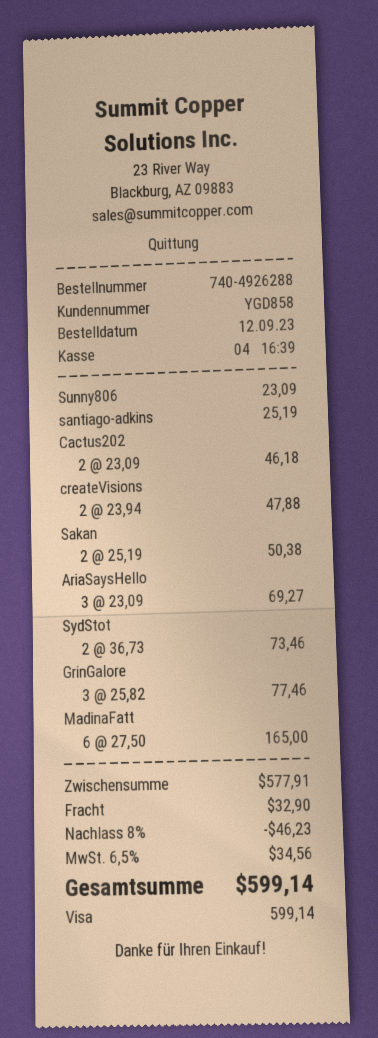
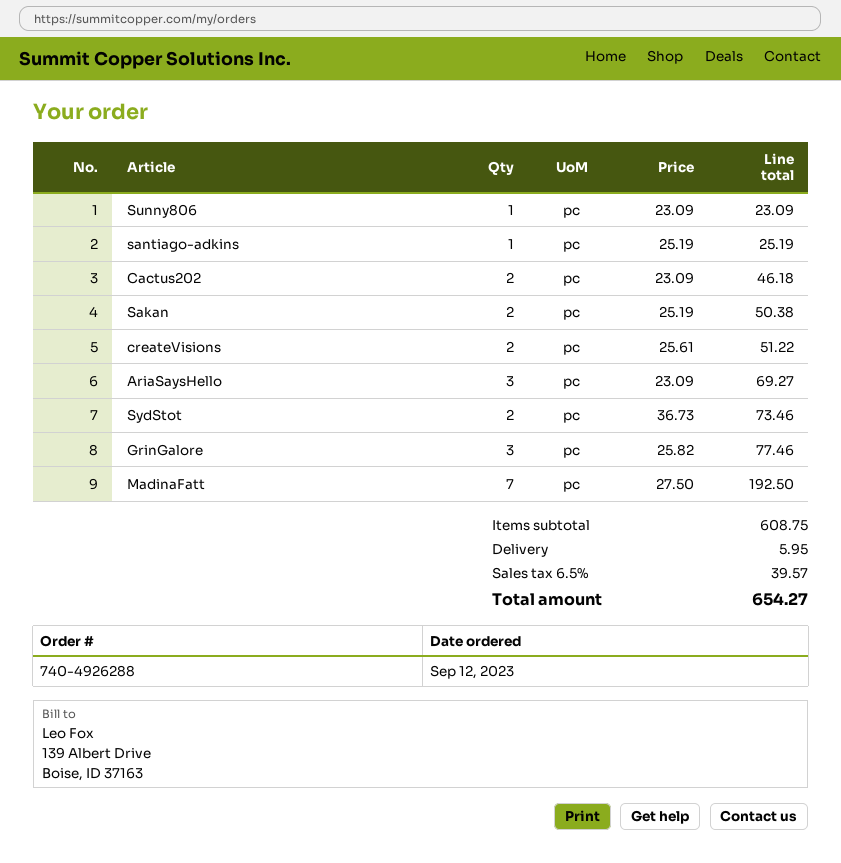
createVisions: 2 x 23.94 = 47.88 -> 2 x 25.61 = 51.22
MadinaFatt: 6 x 27.50 = 165.00 -> 7 x 27.50 = 192.50
subtotal: 577.91 -> 608.75
discount: 8% = 46.23 -> none
shipping: 32.90 -> 5.95
tax: 6.5% = 34.56 -> 6.5% = 39.57
total: 599.14 -> 654.27

